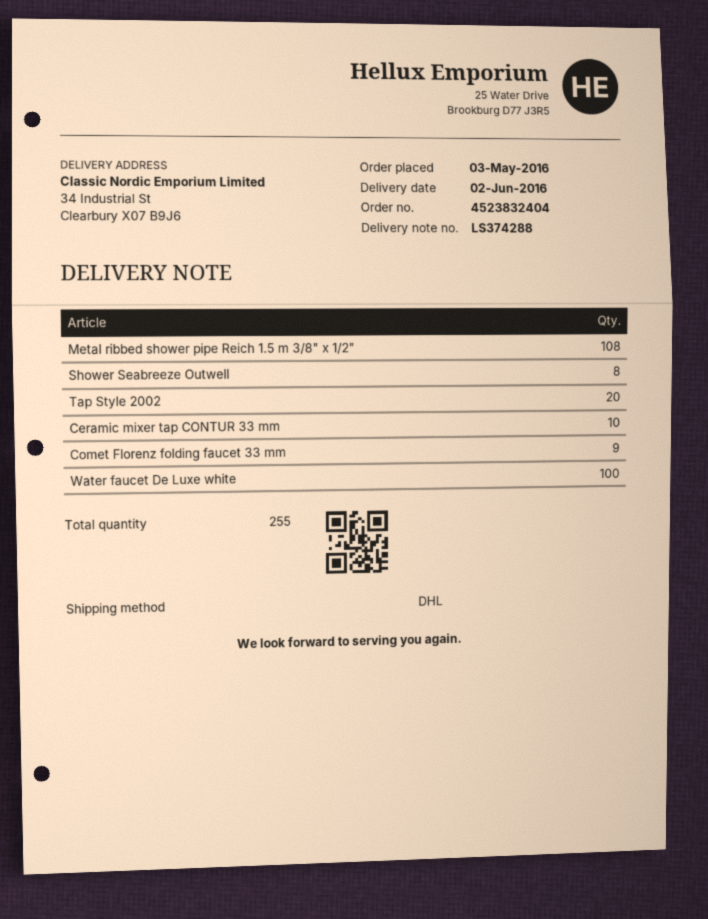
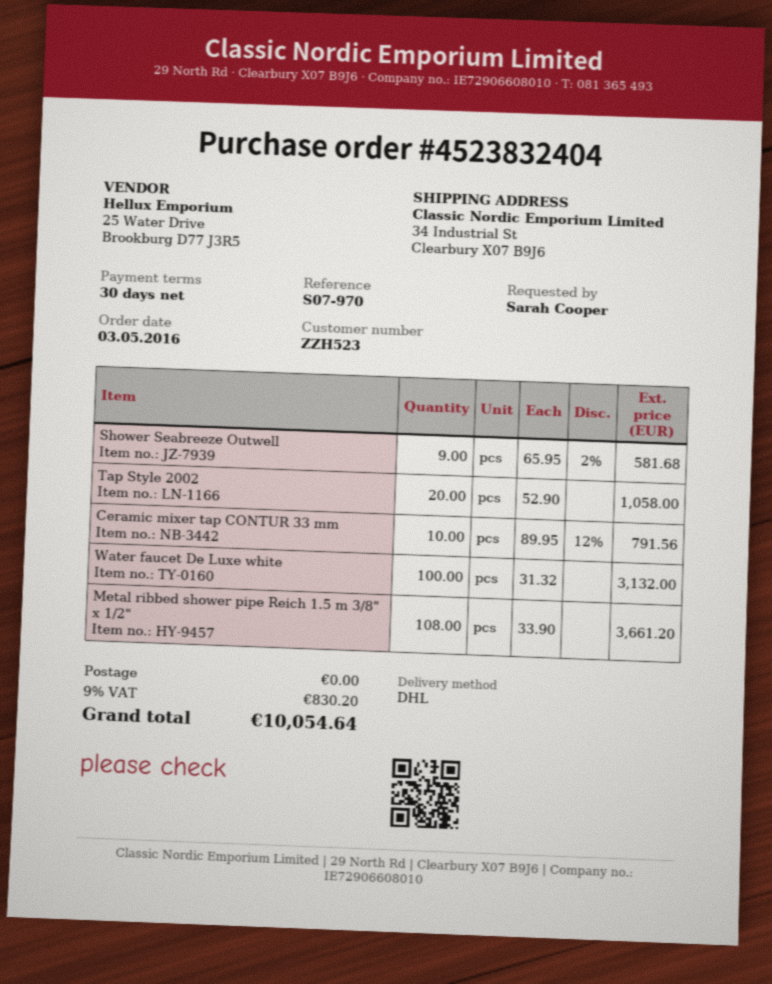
Shower Seabreeze Outwell: 8 -> 9
Comet Florenz folding faucet 33 mm: 9 -> none

